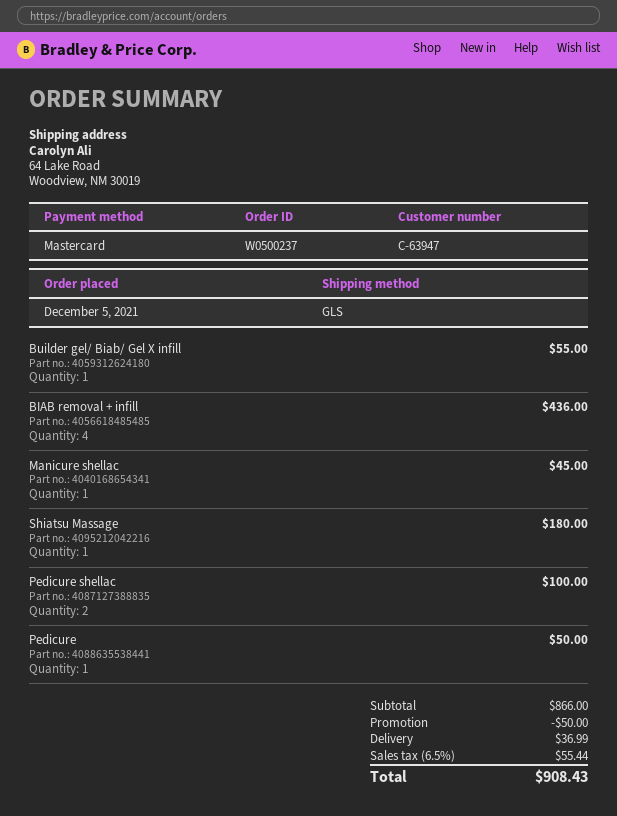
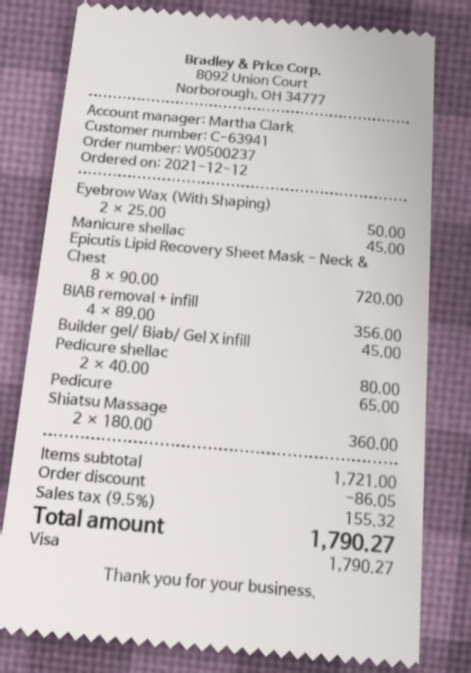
order date: 2021-12-05 -> 2021-12-12
customer number: C-63947 -> C-63941
payment method: Mastercard -> Visa
Builder gel/ Biab/ Gel X infill: 1 for 55.00 -> 1 for 45.00
BIAB removal + infill: 4 for 436.00 -> 4 for 356.00
Shiatsu Massage: 1 for 180.00 -> 2 for 360.00
Pedicure shellac: 2 for 100.00 -> 2 for 80.00
Pedicure: 1 for 50.00 -> 1 for 65.00
Eyebrow Wax (With Shaping): none -> 2 for 50.00
Epicutis Lipid Recovery Sheet Mask - Neck & Chest: none -> 8 for 720.00
subtotal: 866.00 -> 1721.00
discount: 50.00 -> 86.05
shipping: 36.99 -> none
tax: 6.5% = 55.44 -> 9.5% = 155.32
total: 908.43 -> 1790.27

